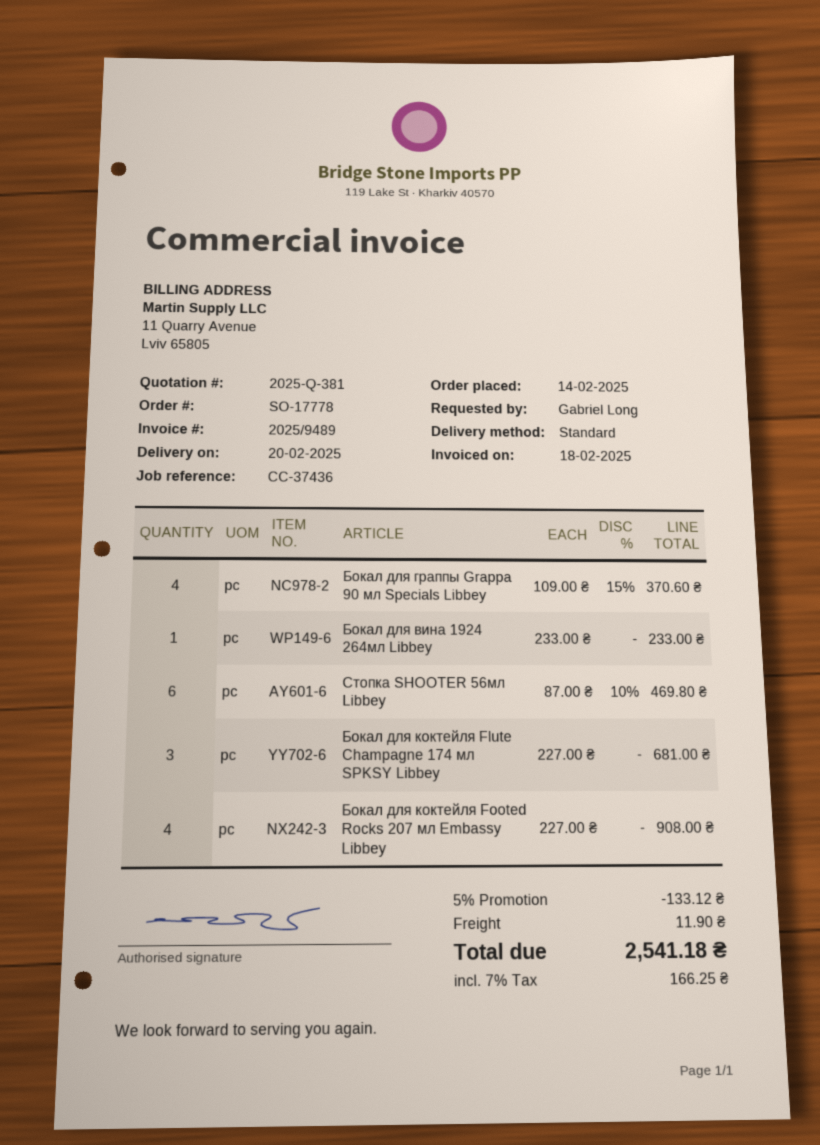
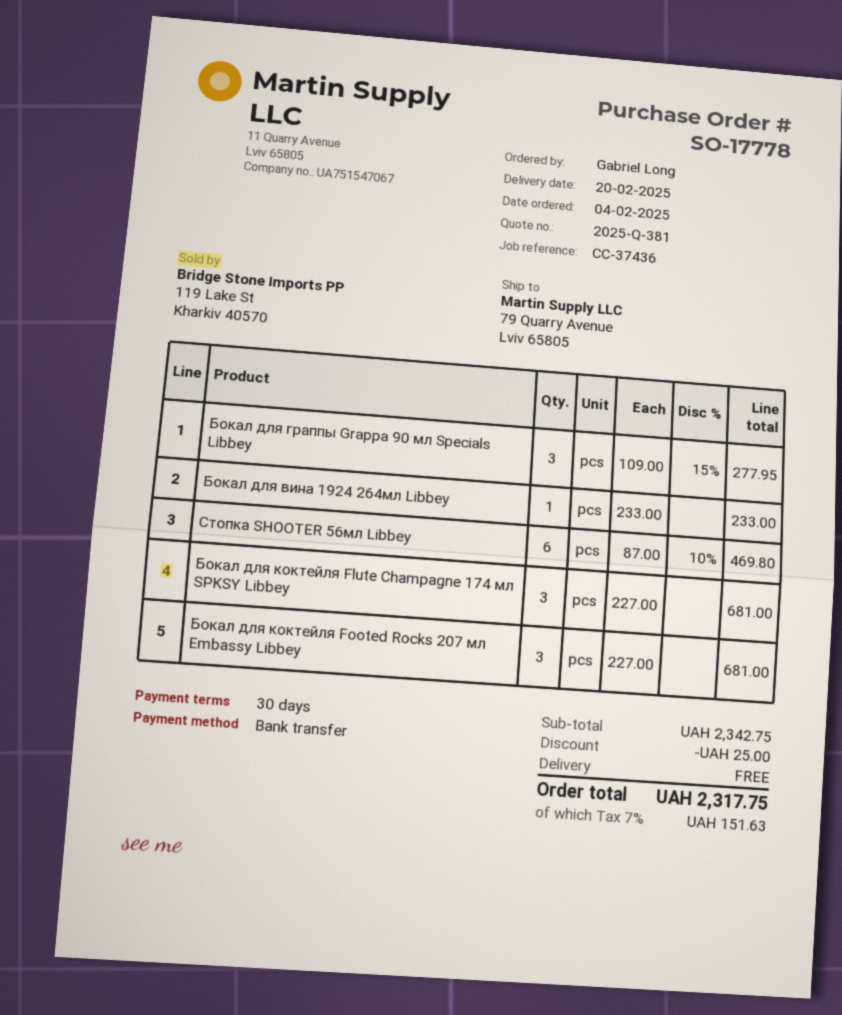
order date: 2025-02-14 -> 2025-02-04
Бокал для граппы Grappa 90 мл Specials Libbey: 4 x 109.00 - 15% = 370.60 -> 3 x 109.00 - 15% = 277.95
Бокал для коктейля Footed Rocks 207 мл Embassy Libbey: 4 x 227.00 = 908.00 -> 3 x 227.00 = 681.00
discount: 133.12 -> 25.00
shipping: 11.90 -> 0.00
tax: 7% = 166.25 -> 7% = 151.63
total: 2541.18 -> 2317.75

